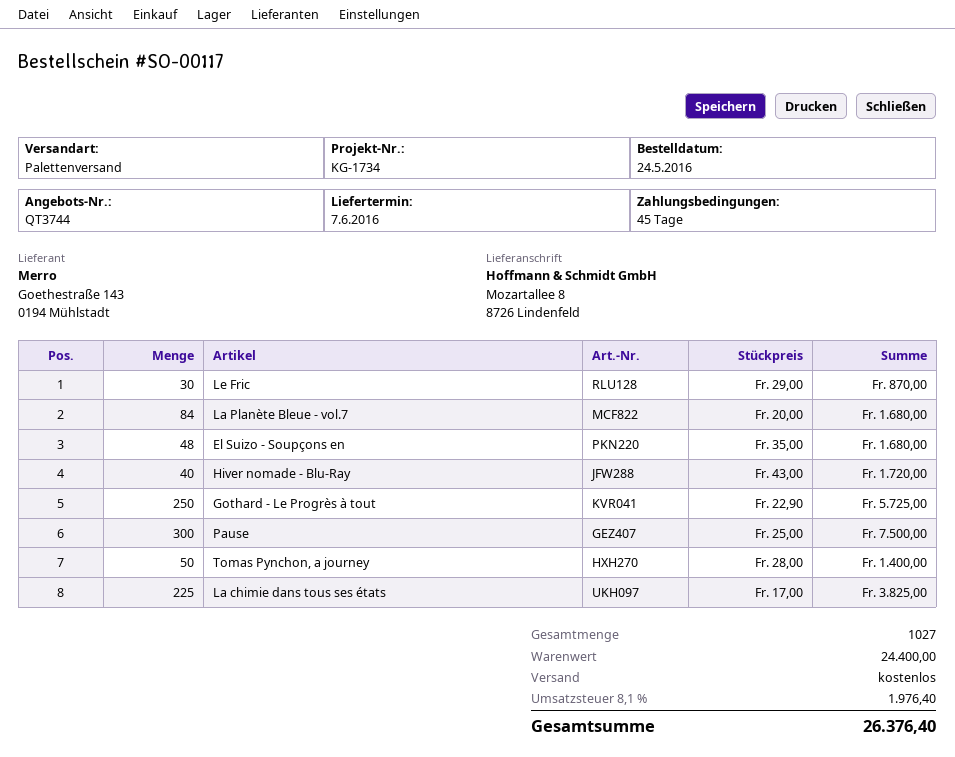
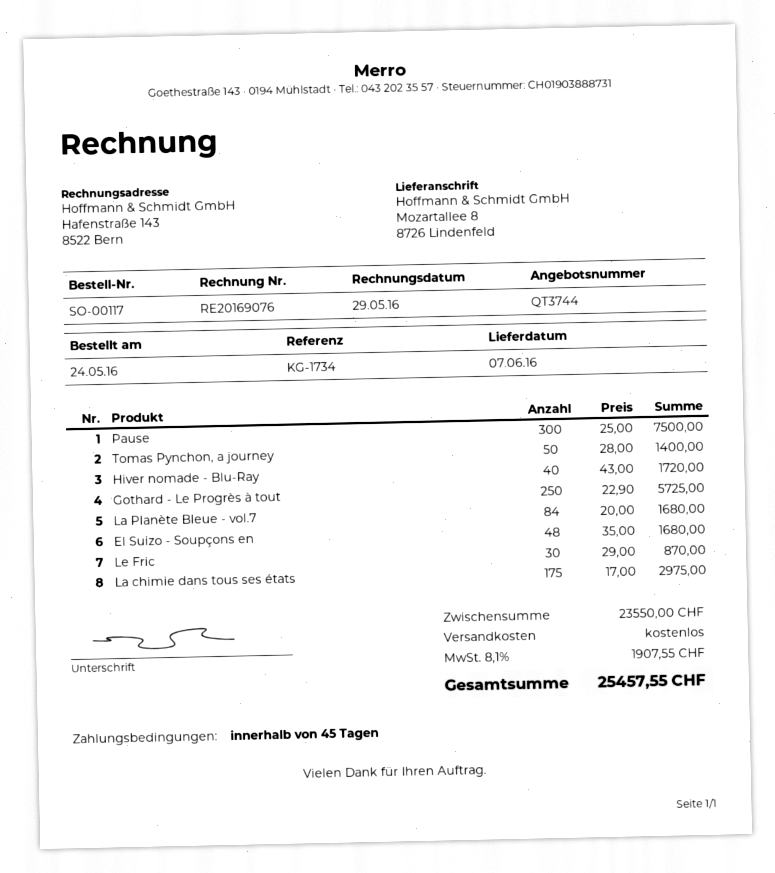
La chimie dans tous ses états: 225 x 17.00 = 3825.00 -> 175 x 17.00 = 2975.00
subtotal: 24400.00 -> 23550.00
tax: 8.1% = 1976.40 -> 8.1% = 1907.55
total: 26376.40 -> 25457.55

